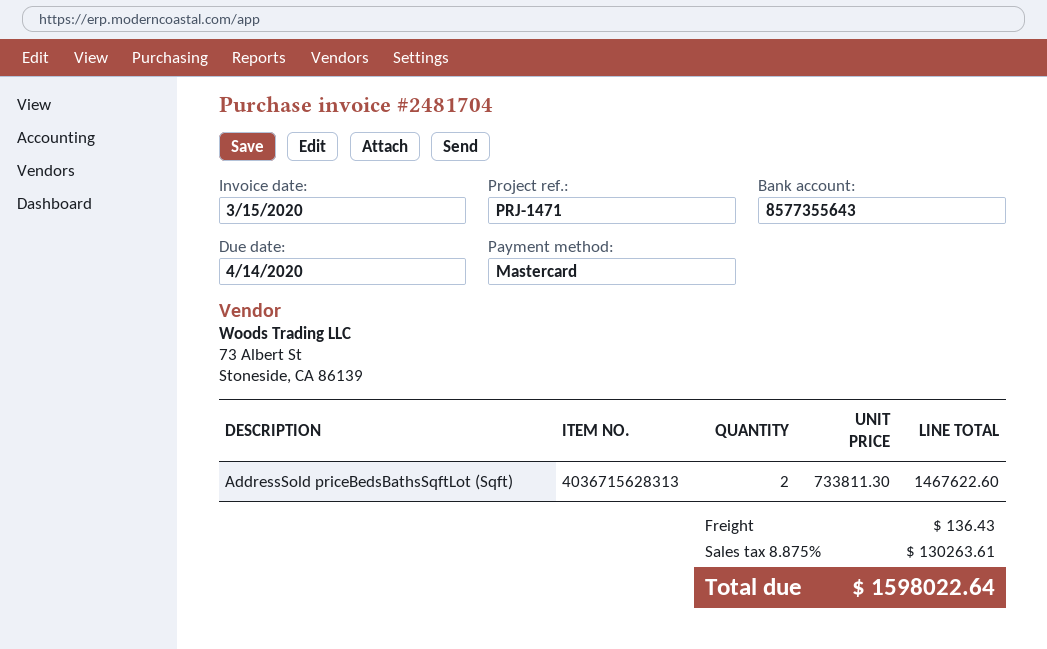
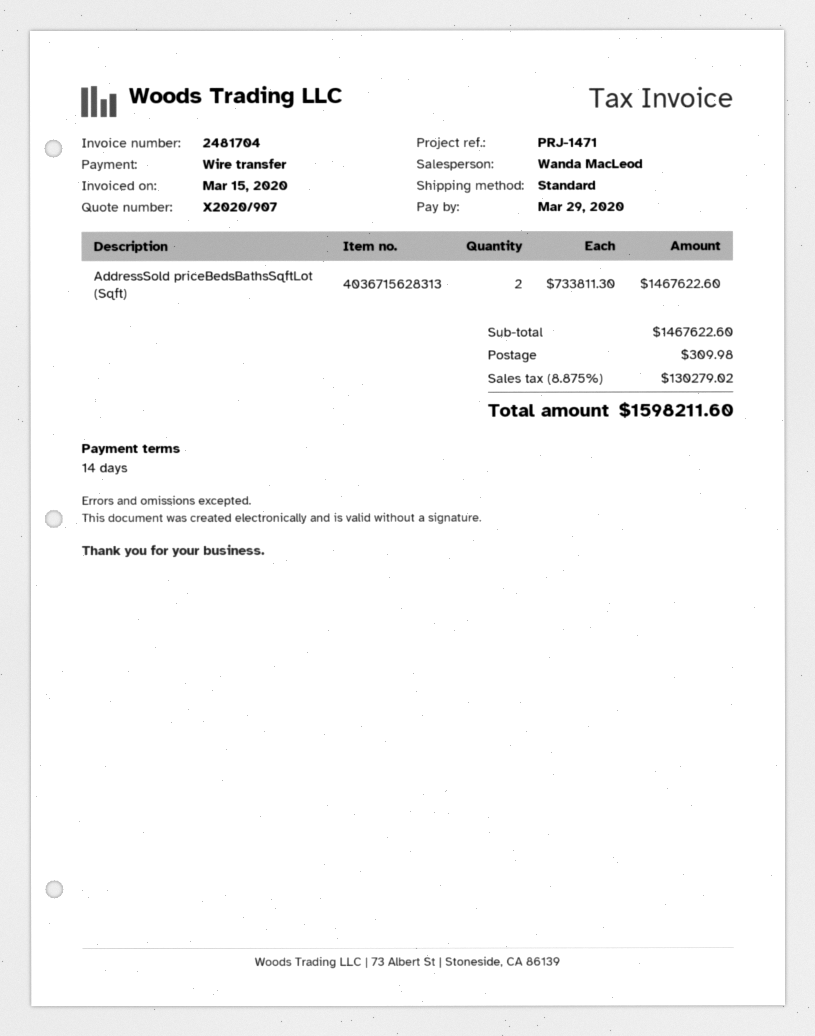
due date: 2020-04-14 -> 2020-03-29
payment method: Mastercard -> bank transfer
shipping: 136.43 -> 309.98
tax: 8.875% = 130263.61 -> 8.875% = 130279.02
total: 1598022.64 -> 1598211.60

